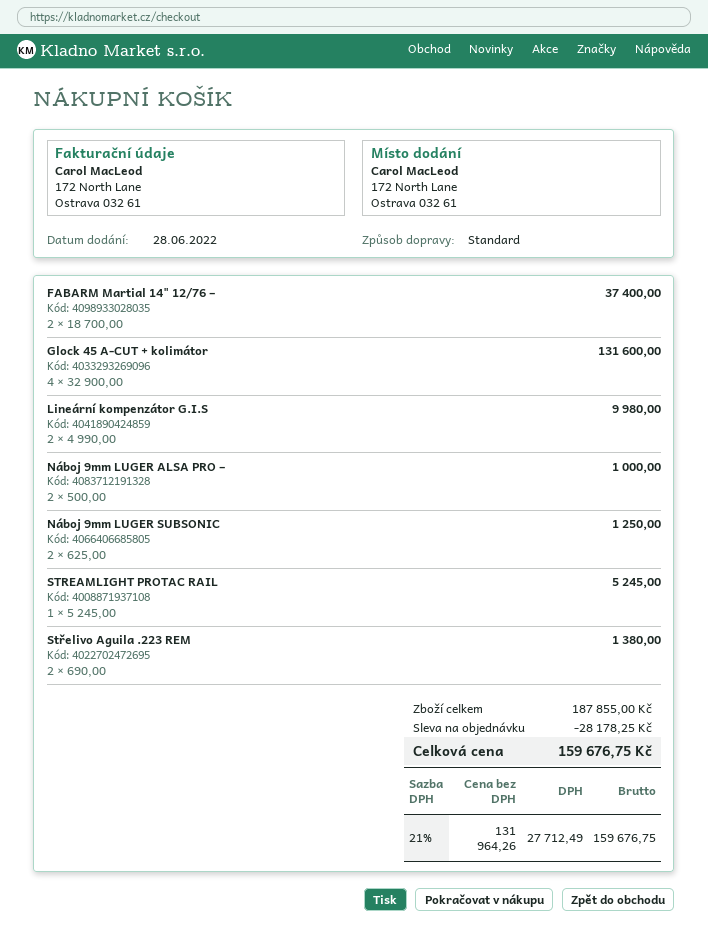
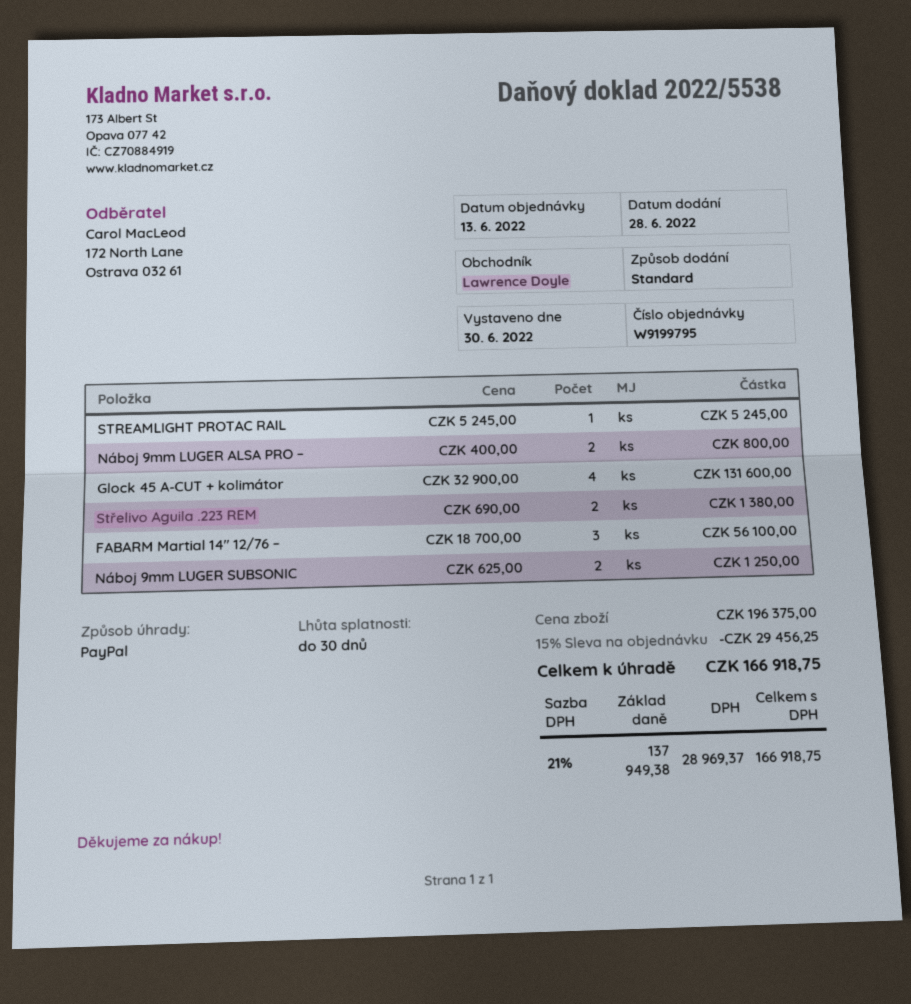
FABARM Martial 14" 12/76 –: 2 x 18700.00 = 37400.00 -> 3 x 18700.00 = 56100.00
Lineární kompenzátor G.I.S: 2 x 4990.00 = 9980.00 -> none
Náboj 9mm LUGER ALSA PRO –: 2 x 500.00 = 1000.00 -> 2 x 400.00 = 800.00
subtotal: 187855.00 -> 196375.00
discount: 28178.25 -> 29456.25
net: 131964.26 -> 137949.38
tax: 21% = 27712.49 -> 21% = 28969.37
total: 159676.75 -> 166918.75

